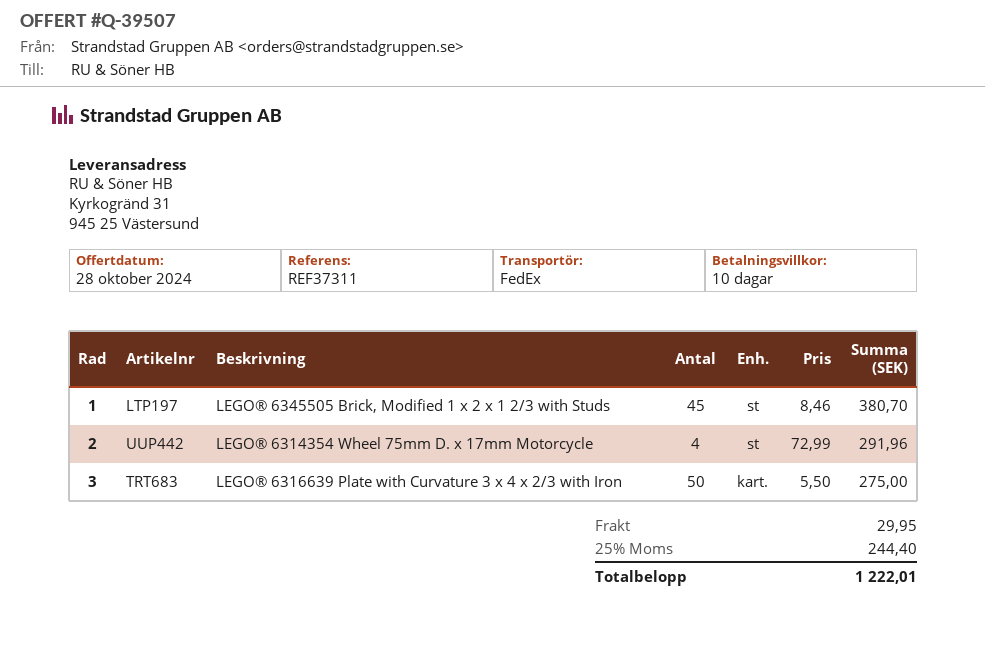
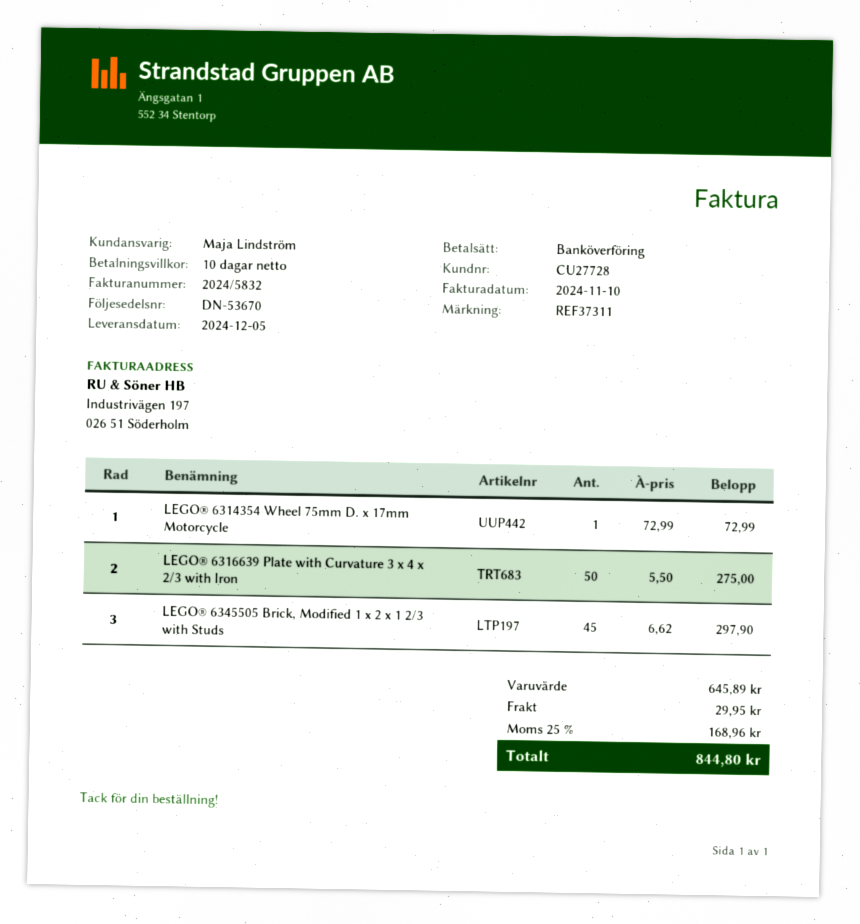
LEGO® 6345505 Brick, Modified 1 x 2 x 1 2/3 with Studs: 45 x 8.46 = 380.70 -> 45 x 6.62 = 297.90
LEGO® 6314354 Wheel 75mm D. x 17mm Motorcycle: 4 x 72.99 = 291.96 -> 1 x 72.99 = 72.99
tax: 25% = 244.40 -> 25% = 168.96
total: 1222.01 -> 844.80

